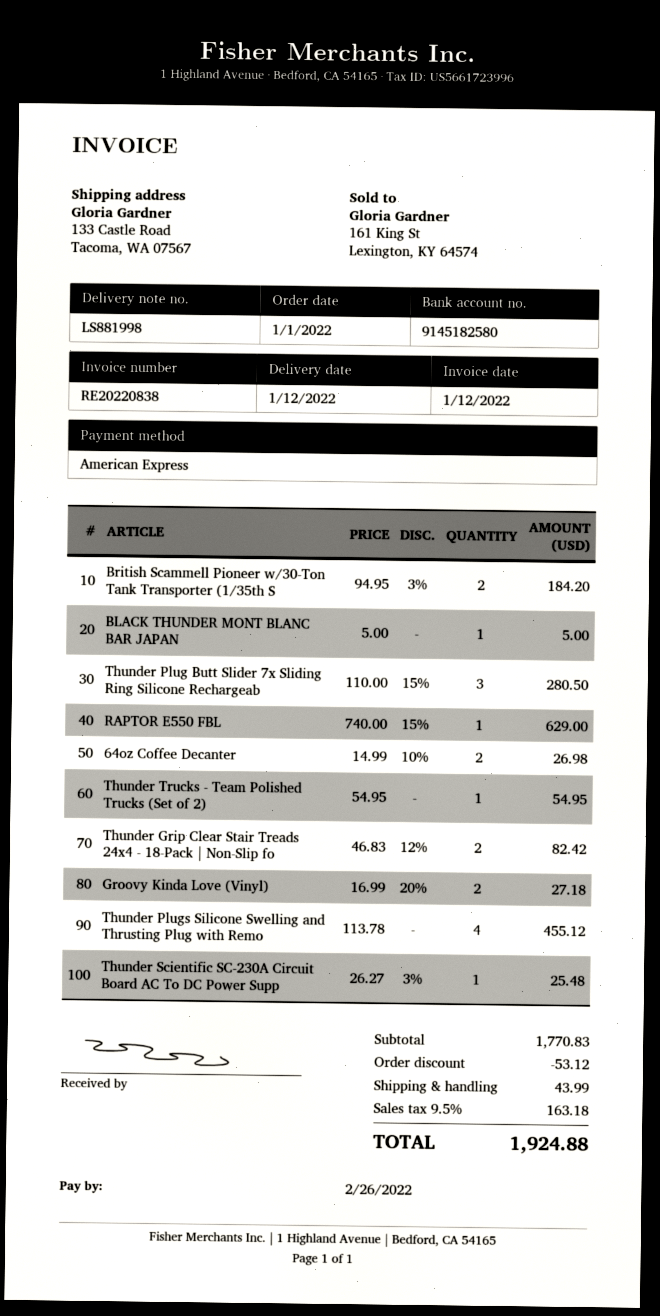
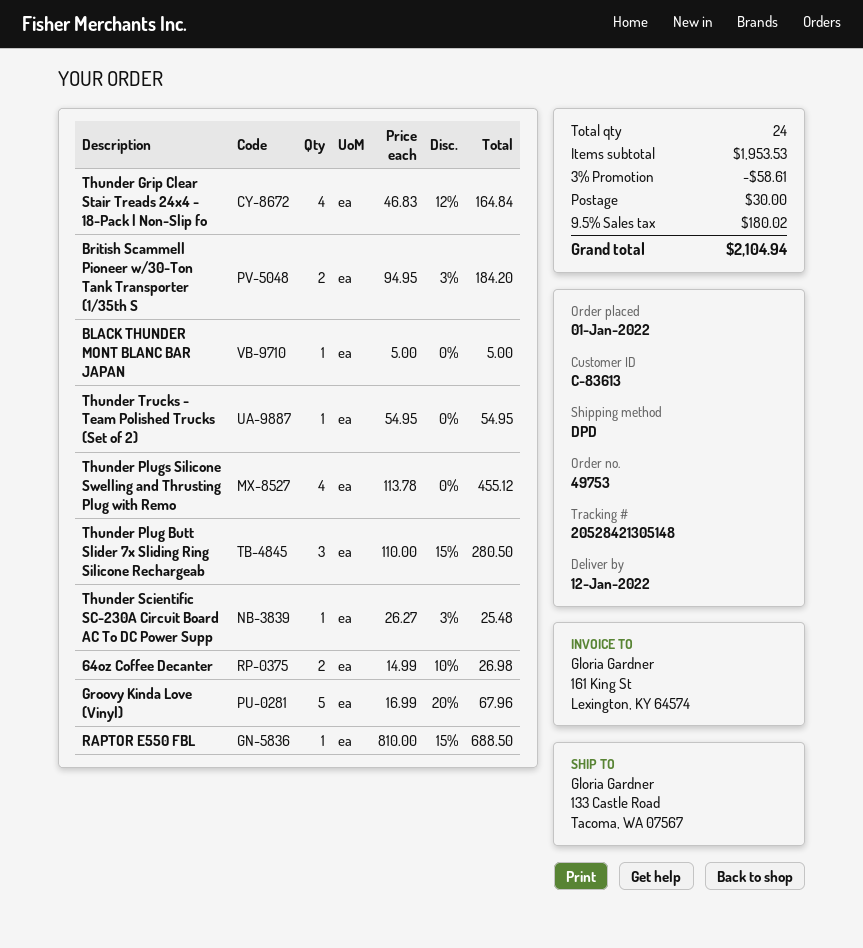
RAPTOR E550 FBL: 1 x 740.00 - 15% = 629.00 -> 1 x 810.00 - 15% = 688.50
Thunder Grip Clear Stair Treads 24x4 - 18-Pack | Non-Slip fo: 2 x 46.83 - 12% = 82.42 -> 4 x 46.83 - 12% = 164.84
Groovy Kinda Love (Vinyl): 2 x 16.99 - 20% = 27.18 -> 5 x 16.99 - 20% = 67.96
subtotal: 1770.83 -> 1953.53
discount: 53.12 -> 58.61
shipping: 43.99 -> 30.00
tax: 9.5% = 163.18 -> 9.5% = 180.02
total: 1924.88 -> 2104.94

